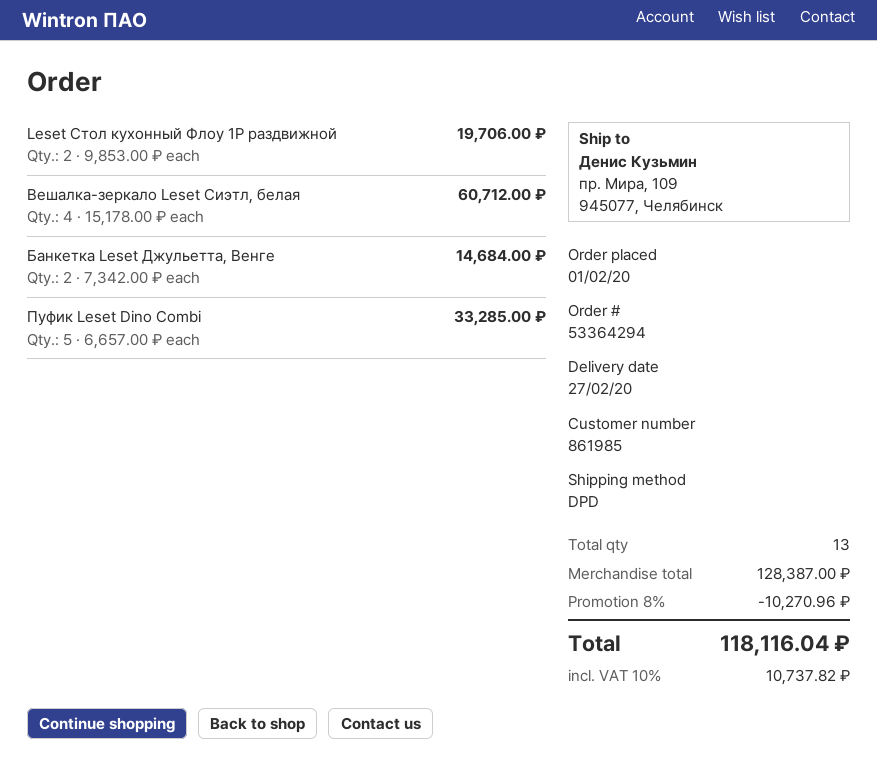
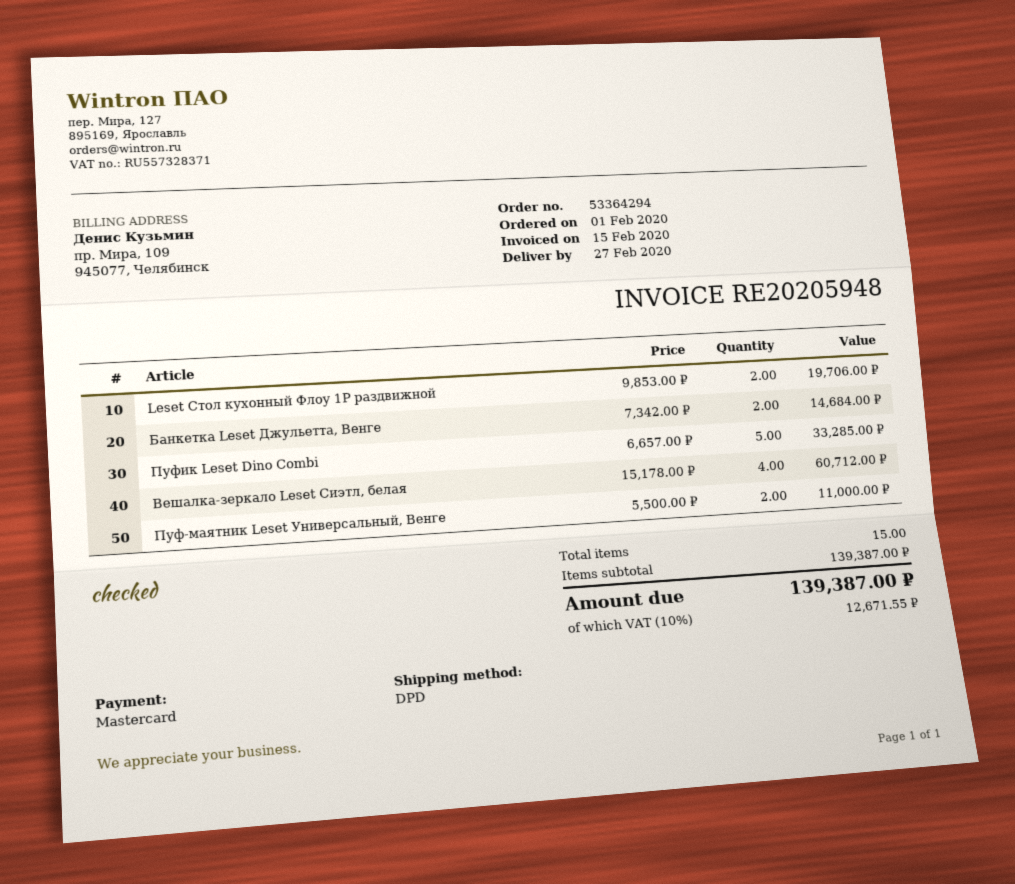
Пуф-маятник Leset Универсальный, Венге: none -> 2 x 5500.00 = 11000.00
total quantity: 13 -> 15
subtotal: 128387.00 -> 139387.00
discount: 8% = 10270.96 -> none
tax: 10% = 10737.82 -> 10% = 12671.55
total: 118116.04 -> 139387.00

